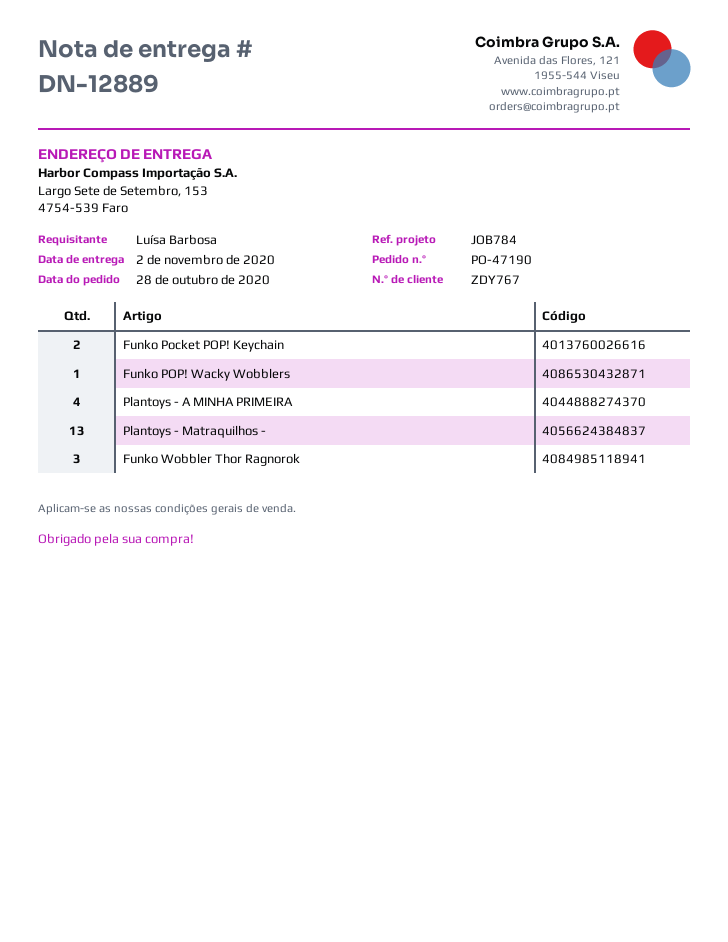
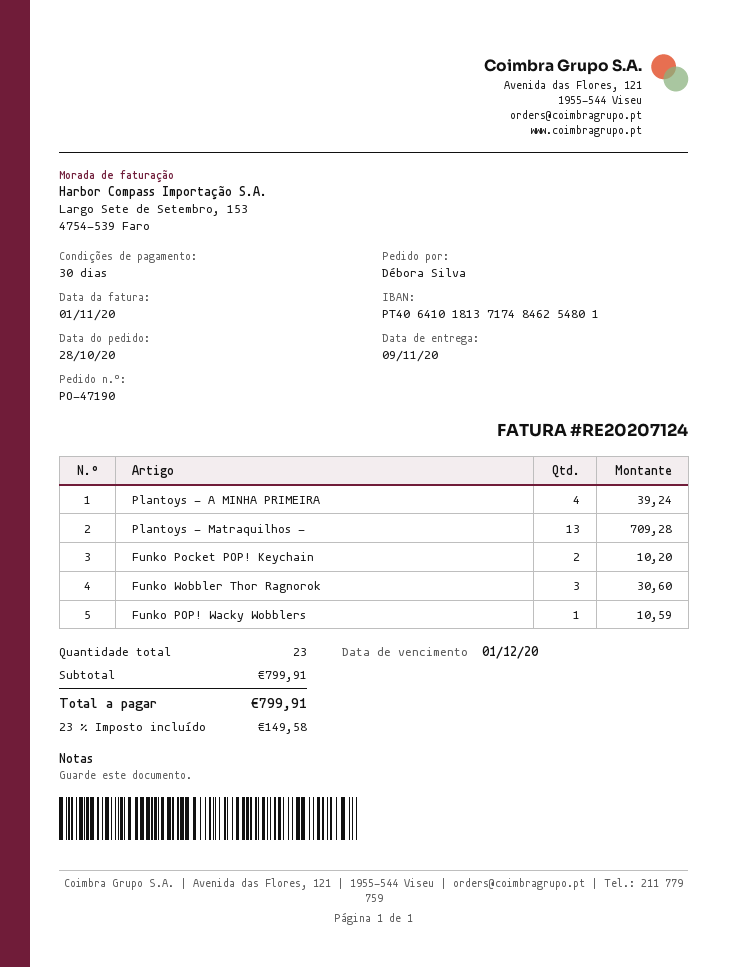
delivery date: 2020-11-02 -> 2020-11-09
ordered by: Luísa Barbosa -> Débora Silva

